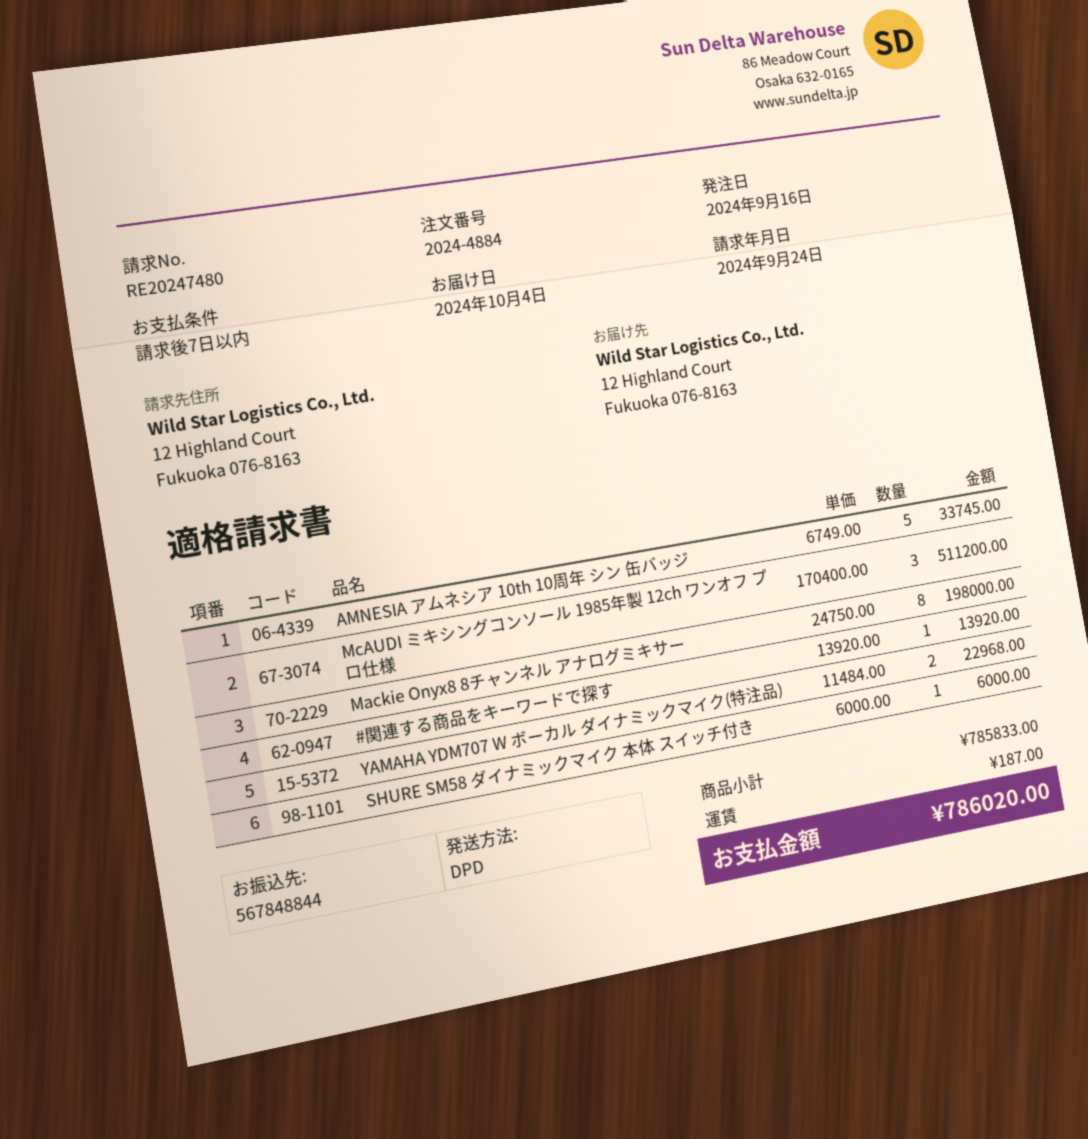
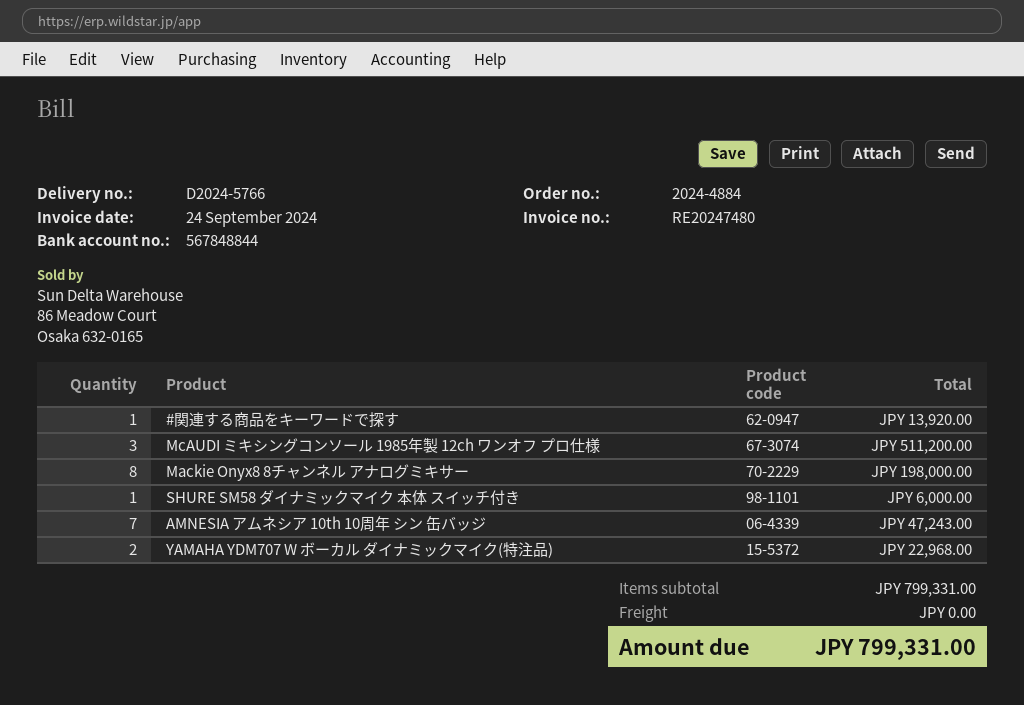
AMNESIA アムネシア 10th 10周年 シン 缶バッジ: 5 for 33745.00 -> 7 for 47243.00
subtotal: 785833.00 -> 799331.00
shipping: 187.00 -> 0.00
total: 786020.00 -> 799331.00

